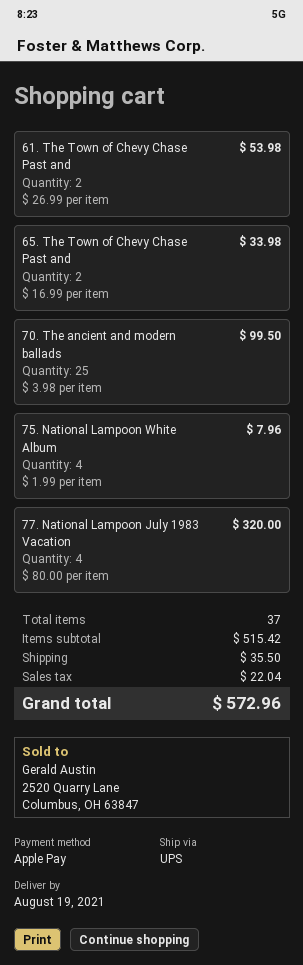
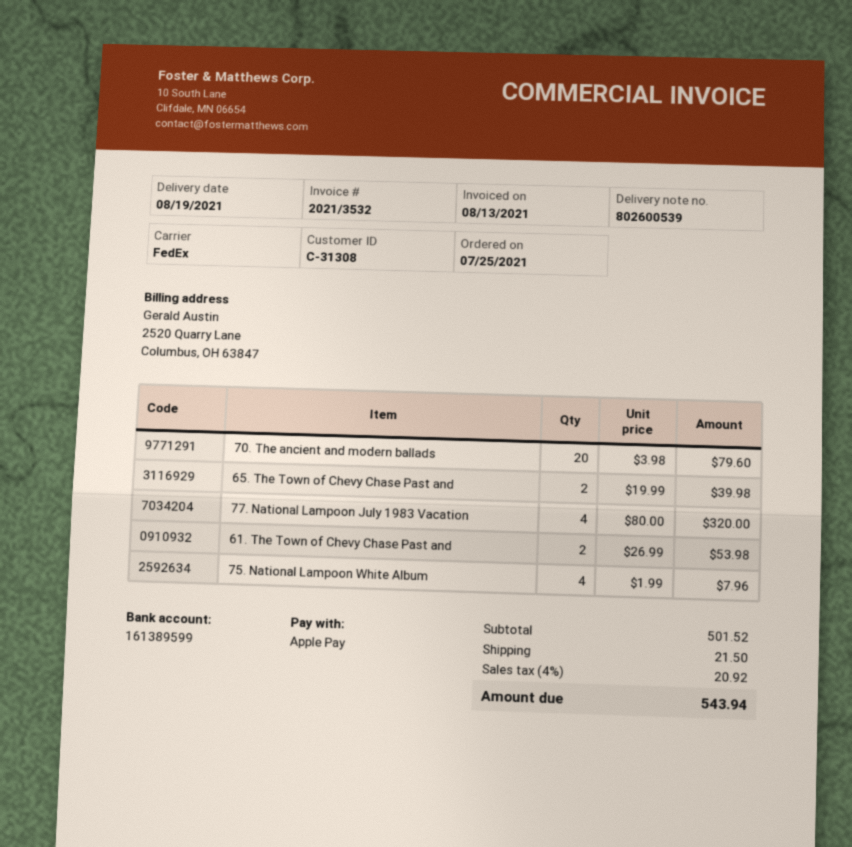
shipping method: UPS -> FedEx
65. The Town of Chevy Chase Past and: 2 x 16.99 = 33.98 -> 2 x 19.99 = 39.98
70. The ancient and modern ballads: 25 x 3.98 = 99.50 -> 20 x 3.98 = 79.60
subtotal: 515.42 -> 501.52
shipping: 35.50 -> 21.50
tax: 22.04 -> 20.92
total: 572.96 -> 543.94

